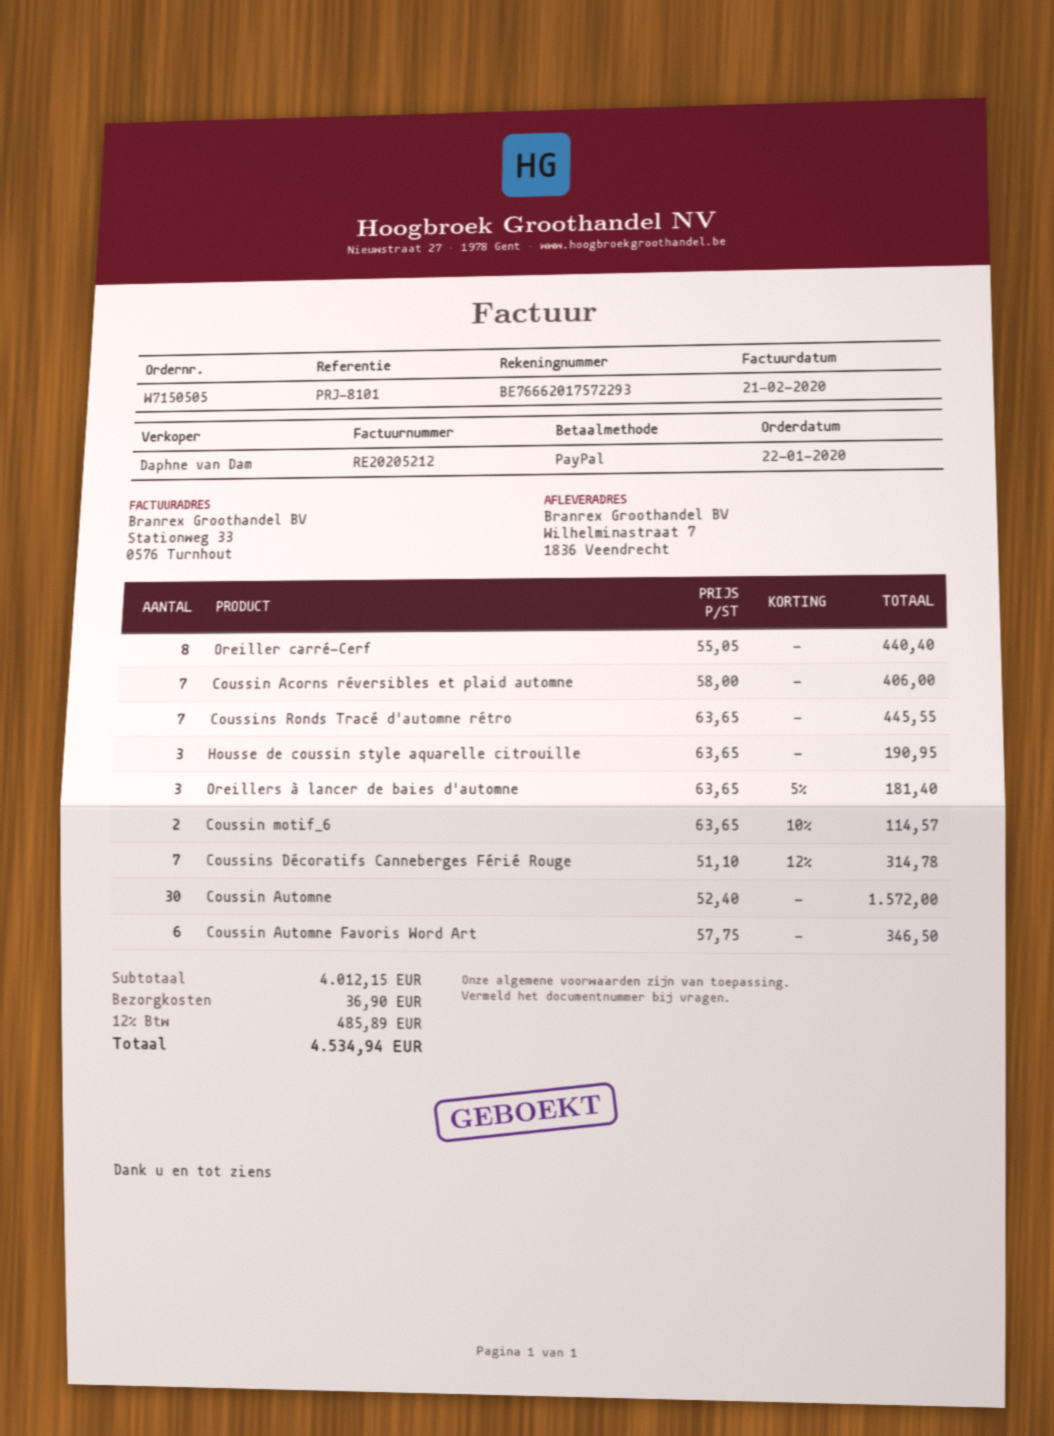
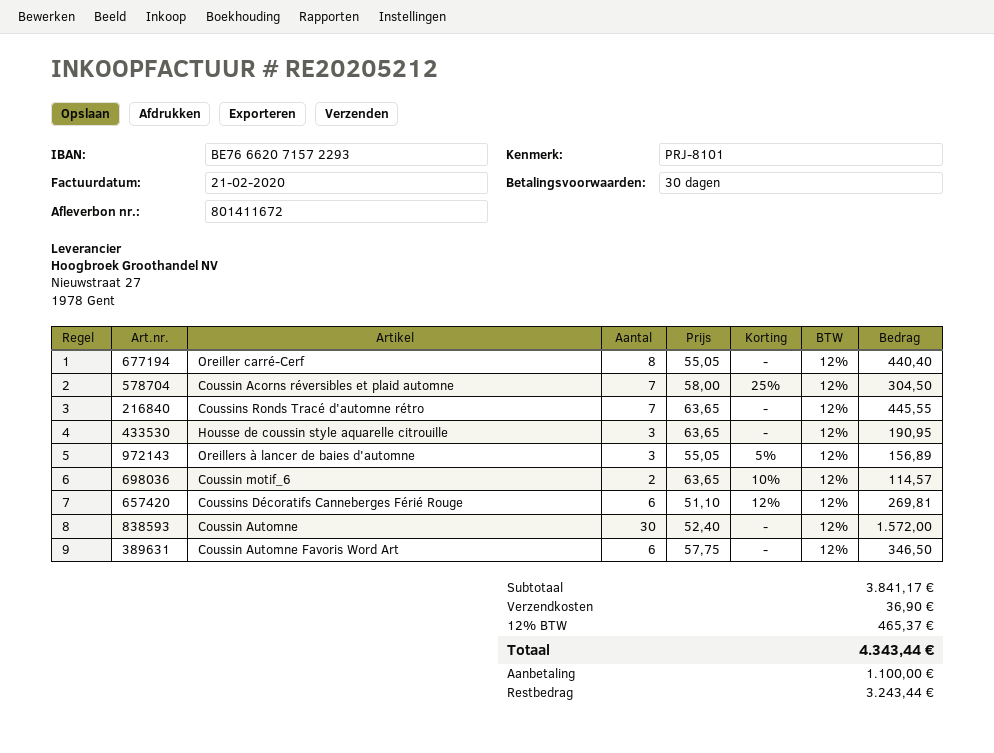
bank account: BE76662017572293 -> BE76662071572293
Coussin Acorns réversibles et plaid automne: 7 x 58.00 = 406.00 -> 7 x 58.00 - 25% = 304.50
Oreillers à lancer de baies d'automne: 3 x 63.65 - 5% = 181.40 -> 3 x 55.05 - 5% = 156.89
Coussins Décoratifs Canneberges Férié Rouge: 7 x 51.10 - 12% = 314.78 -> 6 x 51.10 - 12% = 269.81
subtotal: 4012.15 -> 3841.17
tax: 12% = 485.89 -> 12% = 465.37
total: 4534.94 -> 4343.44

